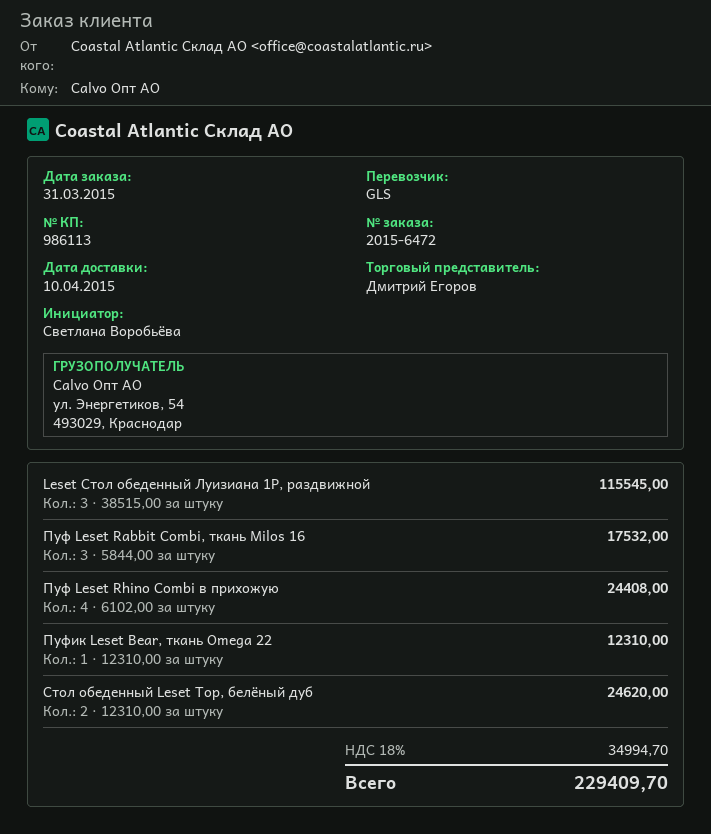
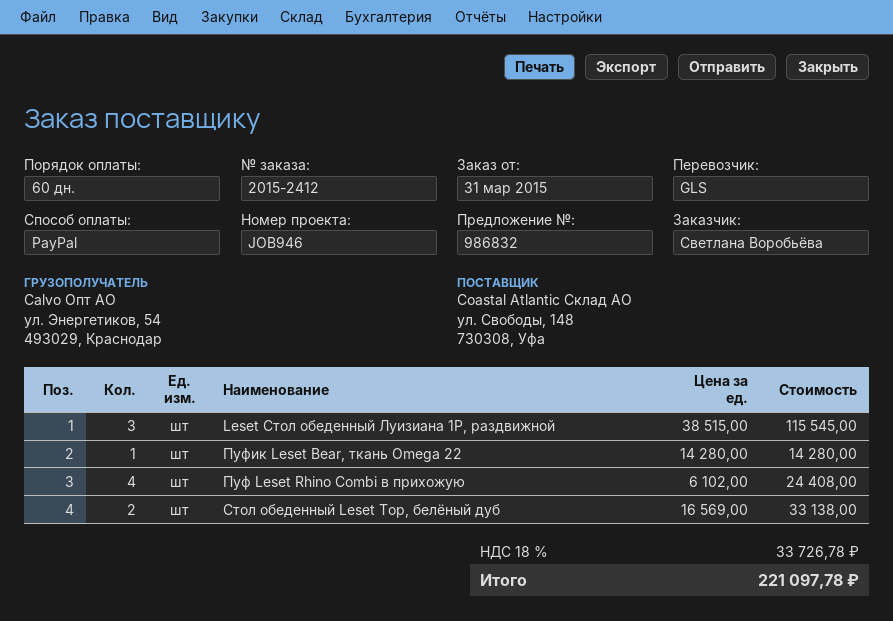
quote number: 986113 -> 986832
order number: 2015-6472 -> 2015-2412
Пуф Leset Rabbit Combi, ткань Milos 16: 3 x 5844.00 = 17532.00 -> none
Пуфик Leset Bear, ткань Omega 22: 1 x 12310.00 = 12310.00 -> 1 x 14280.00 = 14280.00
Стол обеденный Leset Тор, белёный дуб: 2 x 12310.00 = 24620.00 -> 2 x 16569.00 = 33138.00
tax: 18% = 34994.70 -> 18% = 33726.78
total: 229409.70 -> 221097.78

